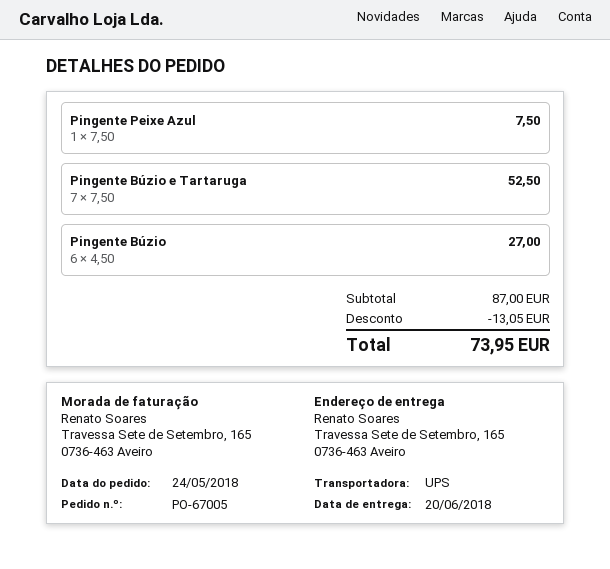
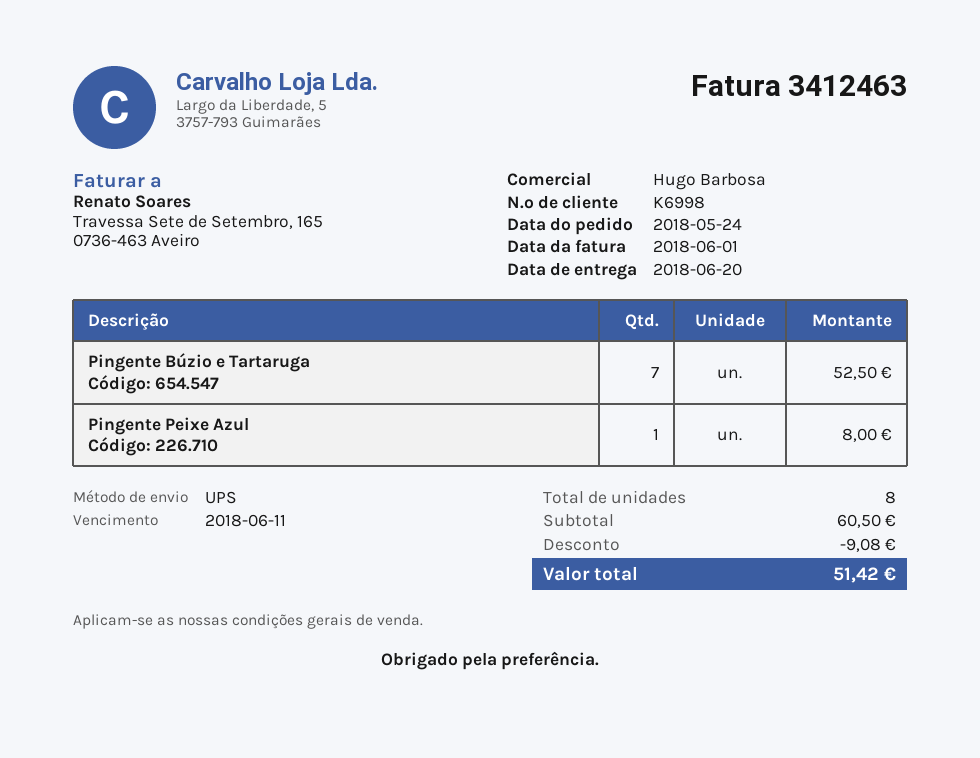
Pingente Peixe Azul: 1 for 7.50 -> 1 for 8.00
Pingente Búzio: 6 for 27.00 -> none
subtotal: 87.00 -> 60.50
discount: 13.05 -> 9.08
total: 73.95 -> 51.42

